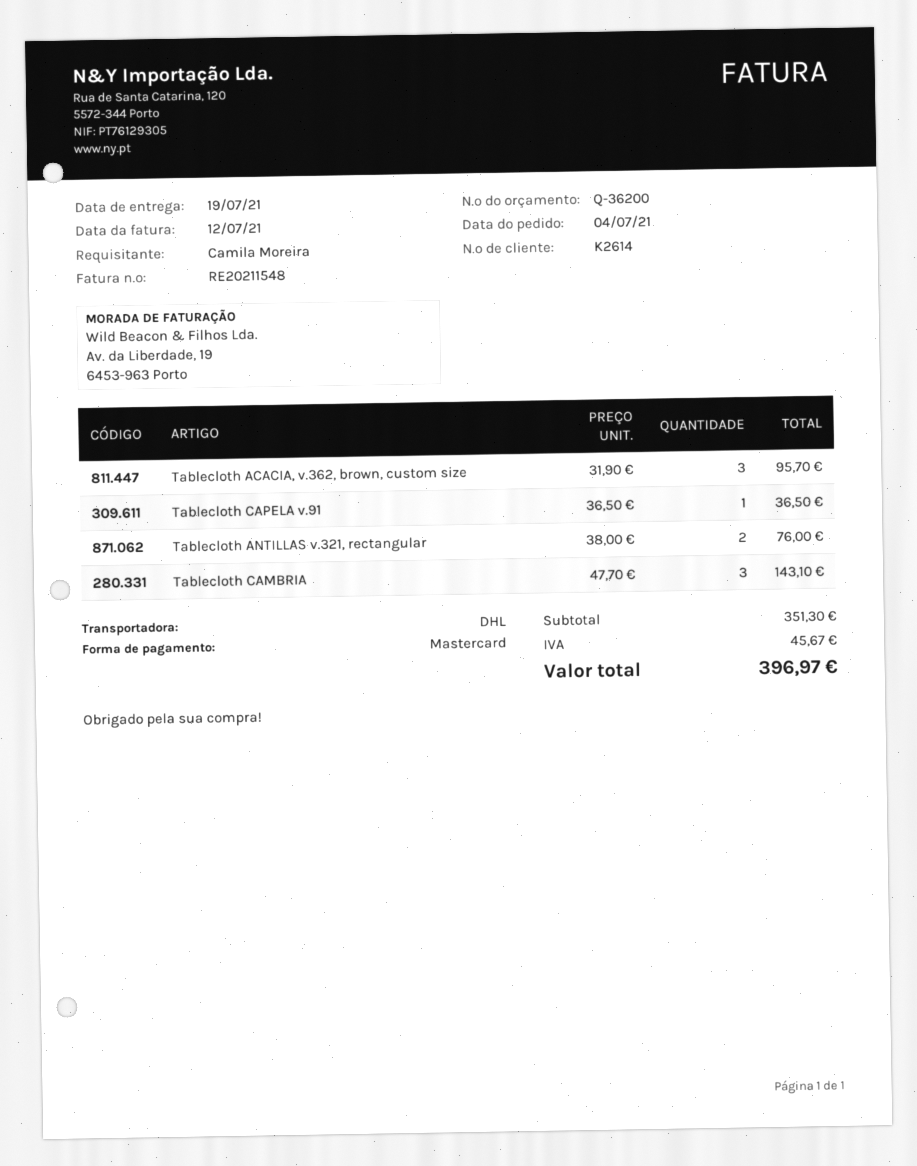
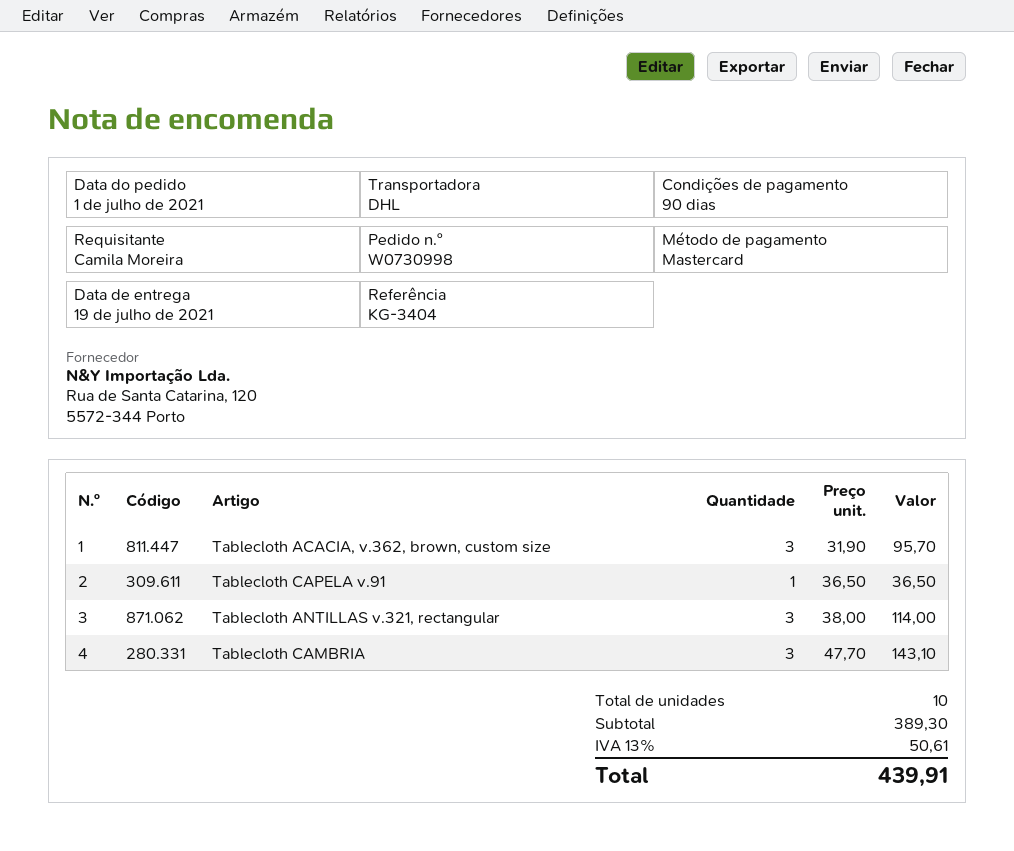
order date: 2021-07-04 -> 2021-07-01
Tablecloth ANTILLAS v.321, rectangular: 2 x 38.00 = 76.00 -> 3 x 38.00 = 114.00
subtotal: 351.30 -> 389.30
tax: 45.67 -> 50.61
total: 396.97 -> 439.91

